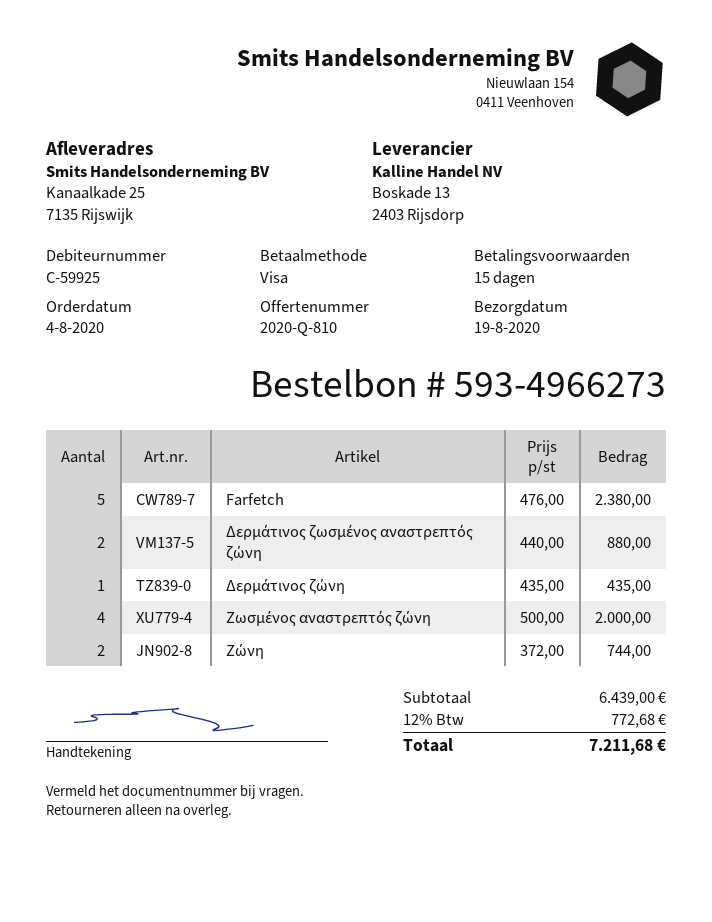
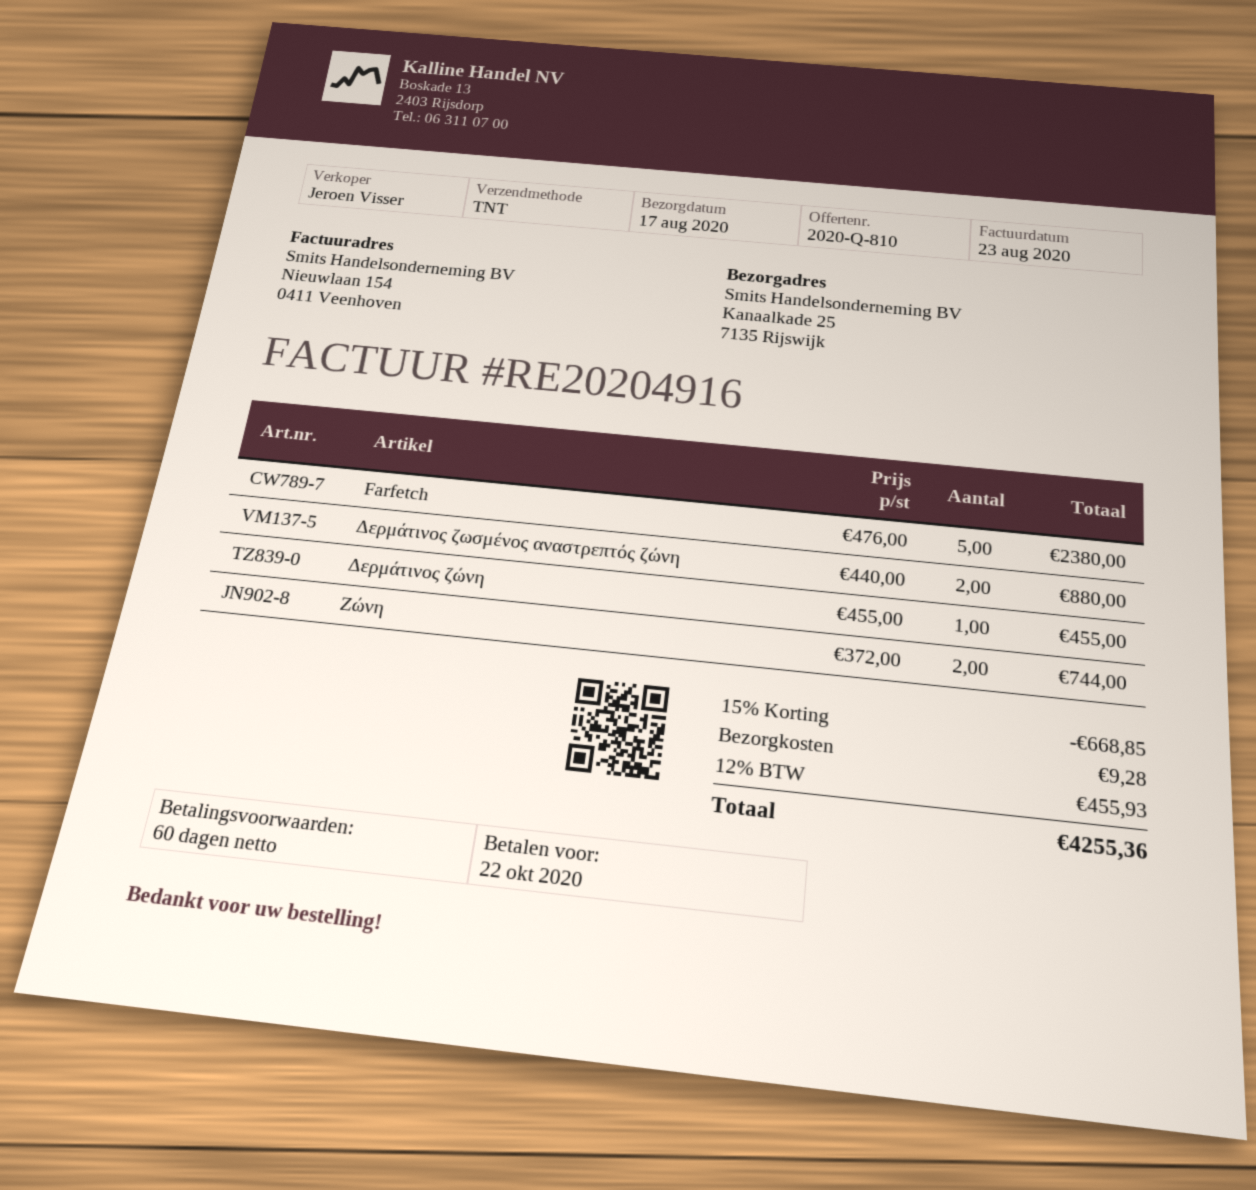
delivery date: 2020-08-19 -> 2020-08-17
payment terms: 15 days -> 60 days
Δερμάτινος ζώνη: 1 x 435.00 = 435.00 -> 1 x 455.00 = 455.00
Ζωσμένος αναστρεπτός ζώνη: 4 x 500.00 = 2000.00 -> none
discount: none -> 15% = 668.85
shipping: none -> 9.28
tax: 12% = 772.68 -> 12% = 455.93
total: 7211.68 -> 4255.36

